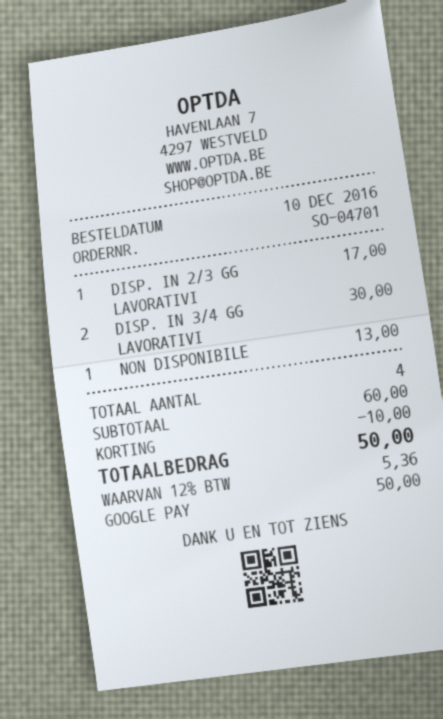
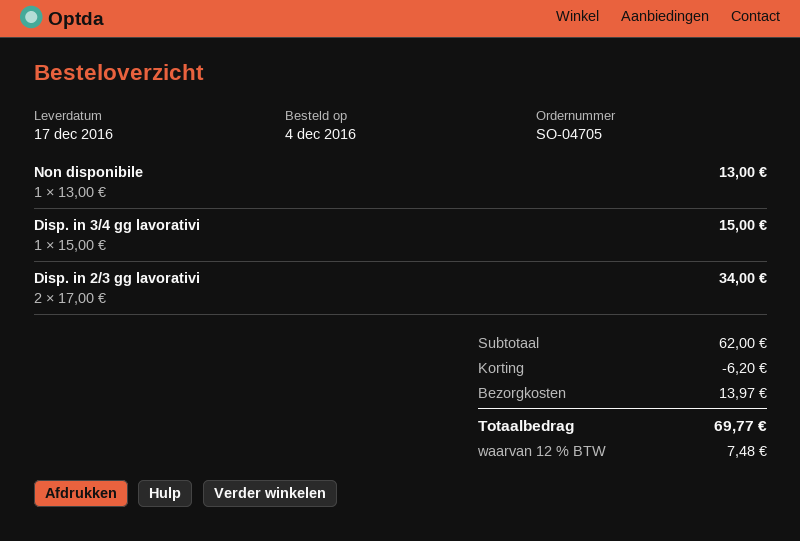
order number: SO-04701 -> SO-04705
order date: 2016-12-10 -> 2016-12-04
DISP. IN 2/3 GG LAVORATIVI: 1 for 17.00 -> 2 for 34.00
DISP. IN 3/4 GG LAVORATIVI: 2 for 30.00 -> 1 for 15.00
subtotal: 60.00 -> 62.00
discount: 10.00 -> 6.20
shipping: none -> 13.97
tax: 12% = 5.36 -> 12% = 7.48
total: 50.00 -> 69.77

